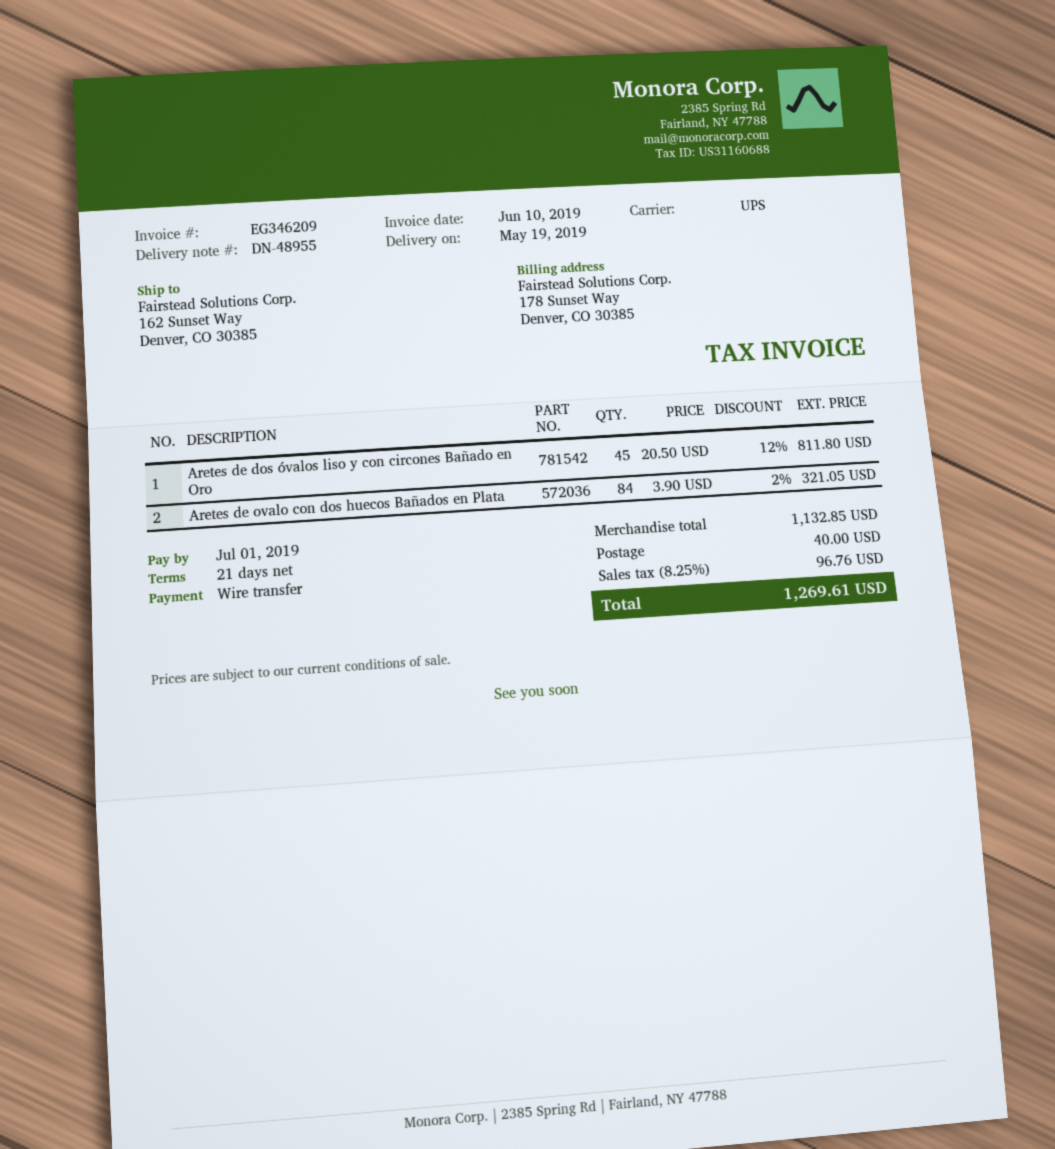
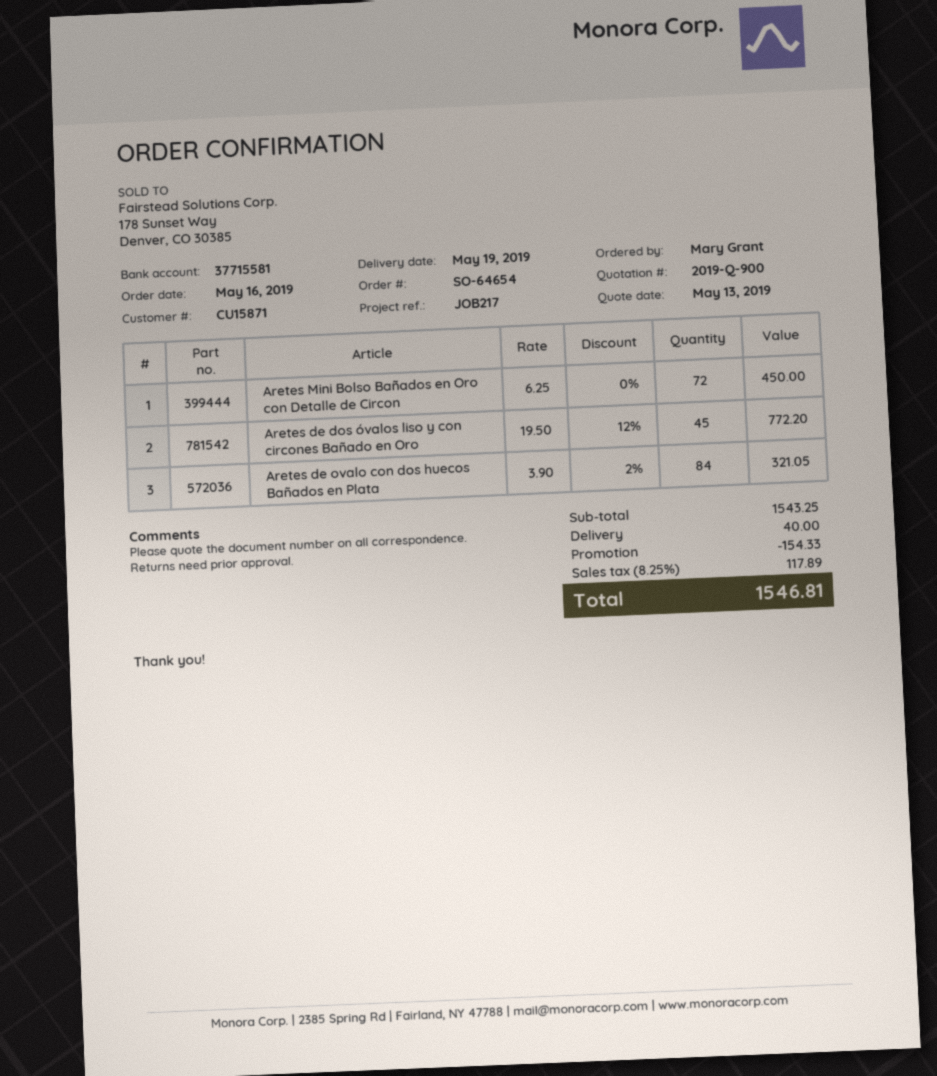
Aretes de dos óvalos liso y con circones Bañado en Oro: 45 x 20.50 - 12% = 811.80 -> 45 x 19.50 - 12% = 772.20
Aretes Mini Bolso Bañados en Oro con Detalle de Circon: none -> 72 x 6.25 = 450.00
subtotal: 1132.85 -> 1543.25
discount: none -> 154.33
tax: 8.25% = 96.76 -> 8.25% = 117.89
total: 1269.61 -> 1546.81

